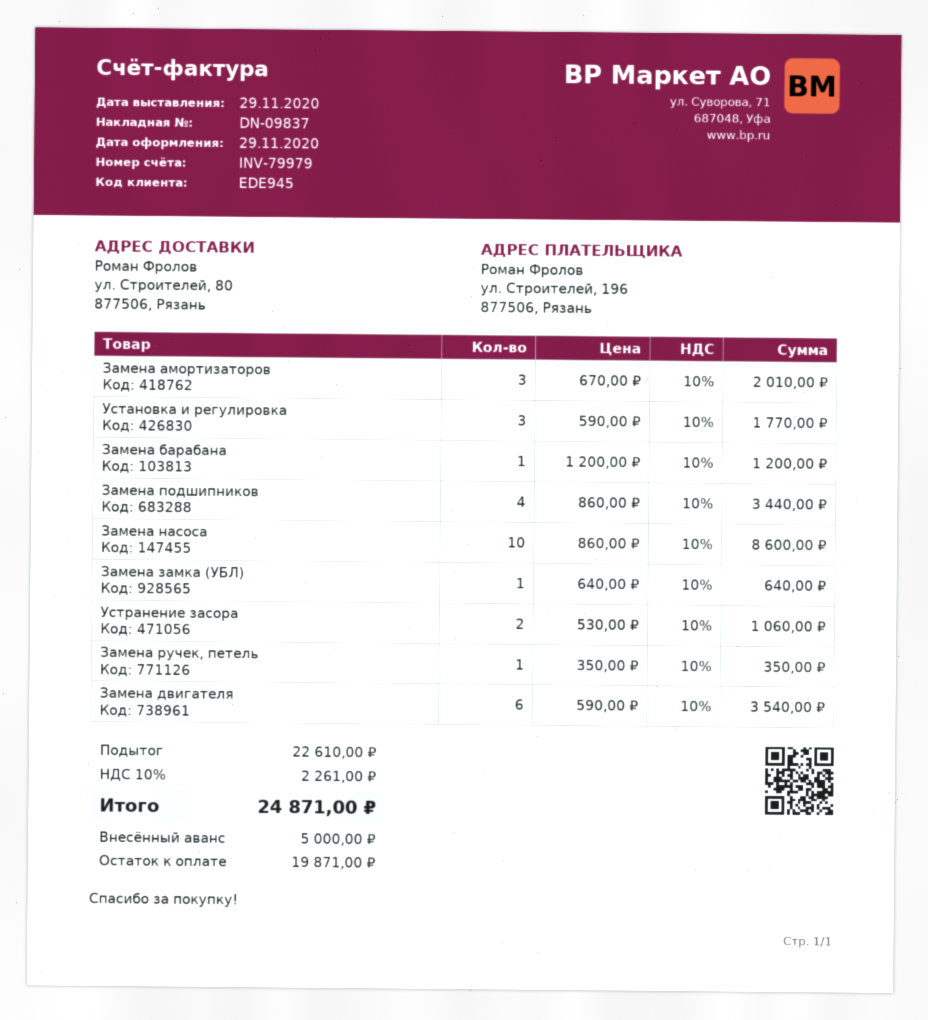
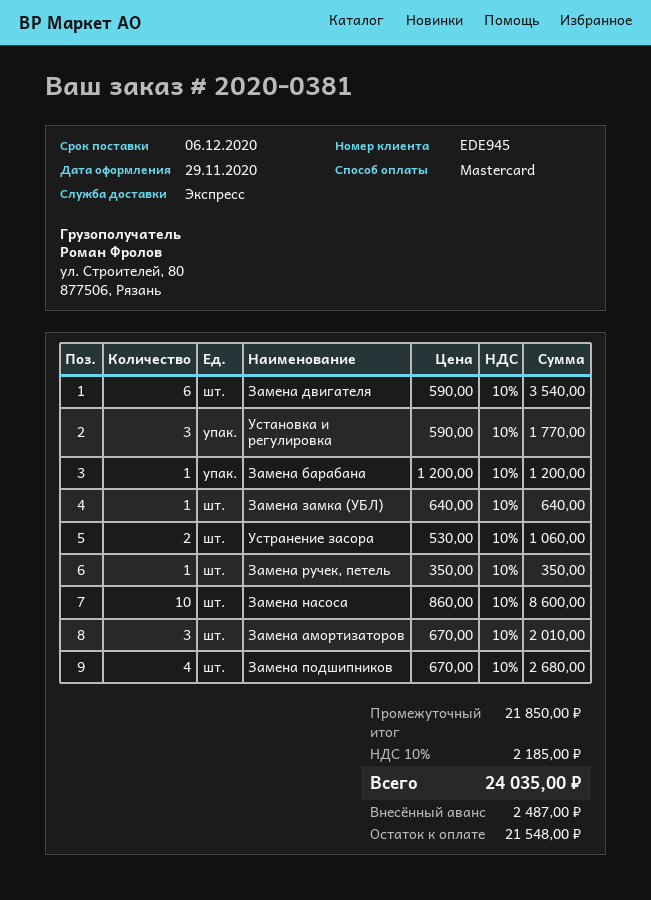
Замена подшипников: 4 x 860.00 = 3440.00 -> 4 x 670.00 = 2680.00
subtotal: 22610.00 -> 21850.00
tax: 10% = 2261.00 -> 10% = 2185.00
total: 24871.00 -> 24035.00
deposit: 5000.00 -> 2487.00
balance: 19871.00 -> 21548.00

